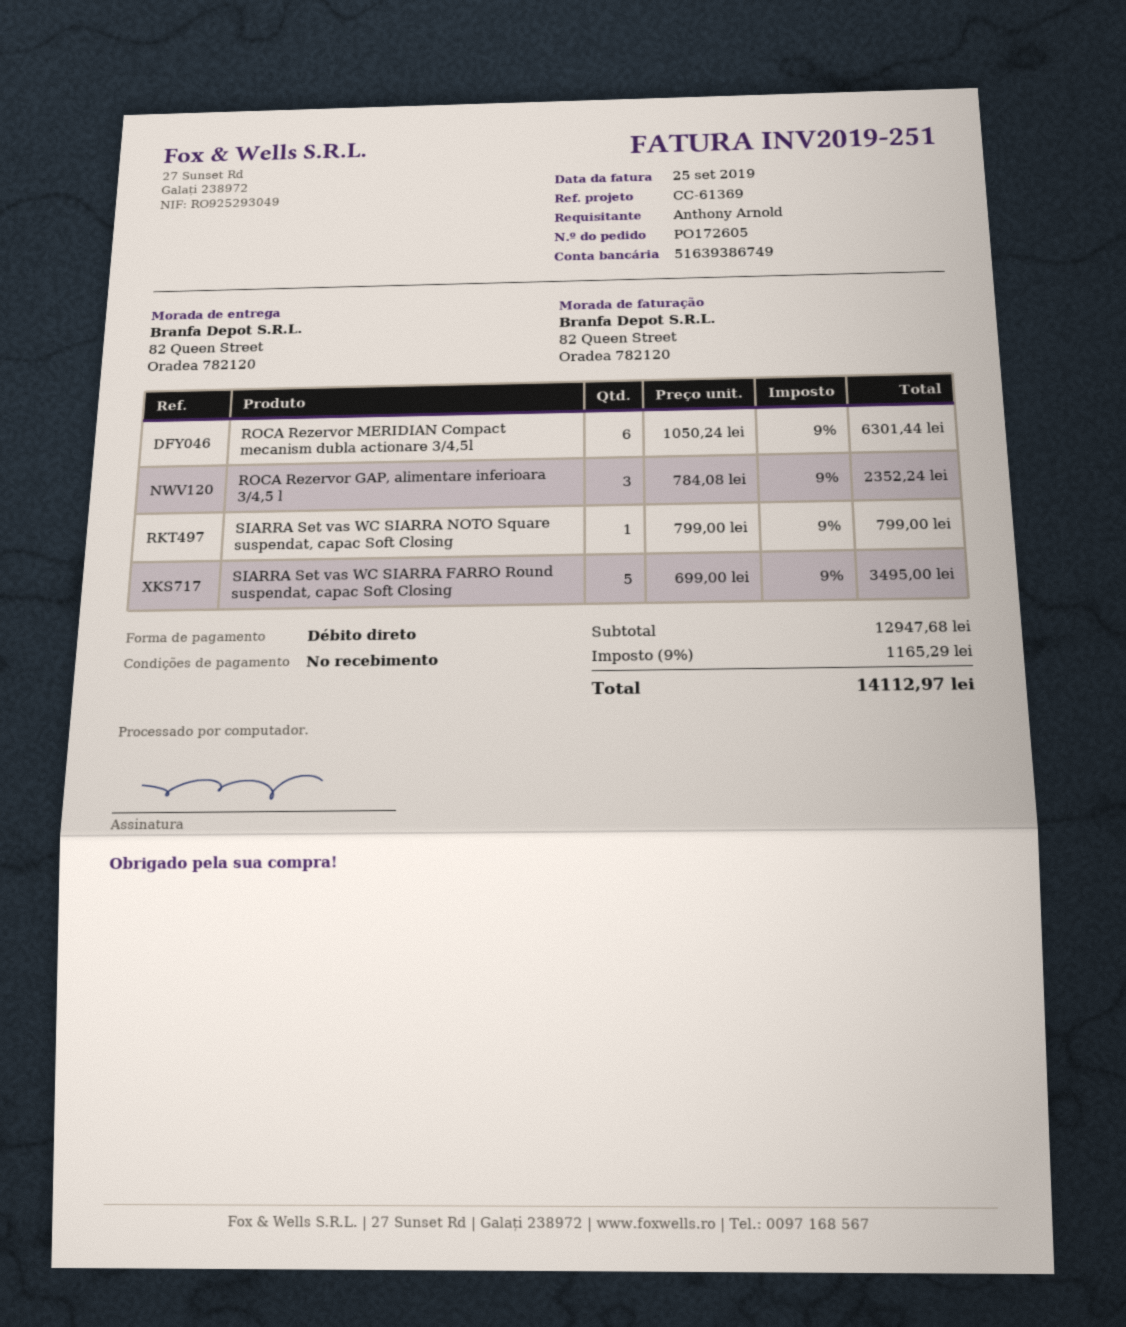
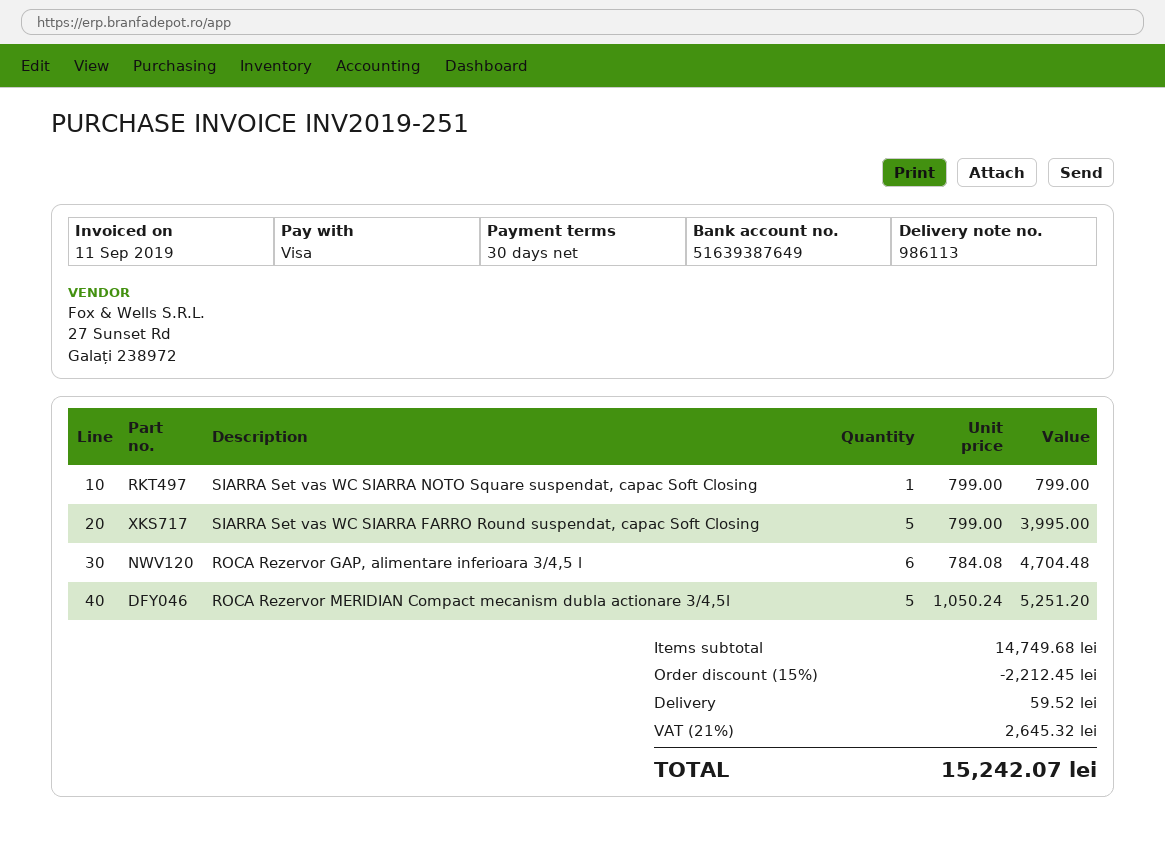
invoice date: 2019-09-25 -> 2019-09-11
payment terms: on receipt -> 30 days
payment method: direct debit -> Visa
bank account: 51639386749 -> 51639387649
ROCA Rezervor MERIDIAN Compact mecanism dubla actionare 3/4,5l: 6 x 1050.24 = 6301.44 -> 5 x 1050.24 = 5251.20
ROCA Rezervor GAP, alimentare inferioara 3/4,5 l: 3 x 784.08 = 2352.24 -> 6 x 784.08 = 4704.48
SIARRA Set vas WC SIARRA FARRO Round suspendat, capac Soft Closing: 5 x 699.00 = 3495.00 -> 5 x 799.00 = 3995.00
subtotal: 12947.68 -> 14749.68
discount: none -> 15% = 2212.45
shipping: none -> 59.52
tax: 9% = 1165.29 -> 21% = 2645.32
total: 14112.97 -> 15242.07

